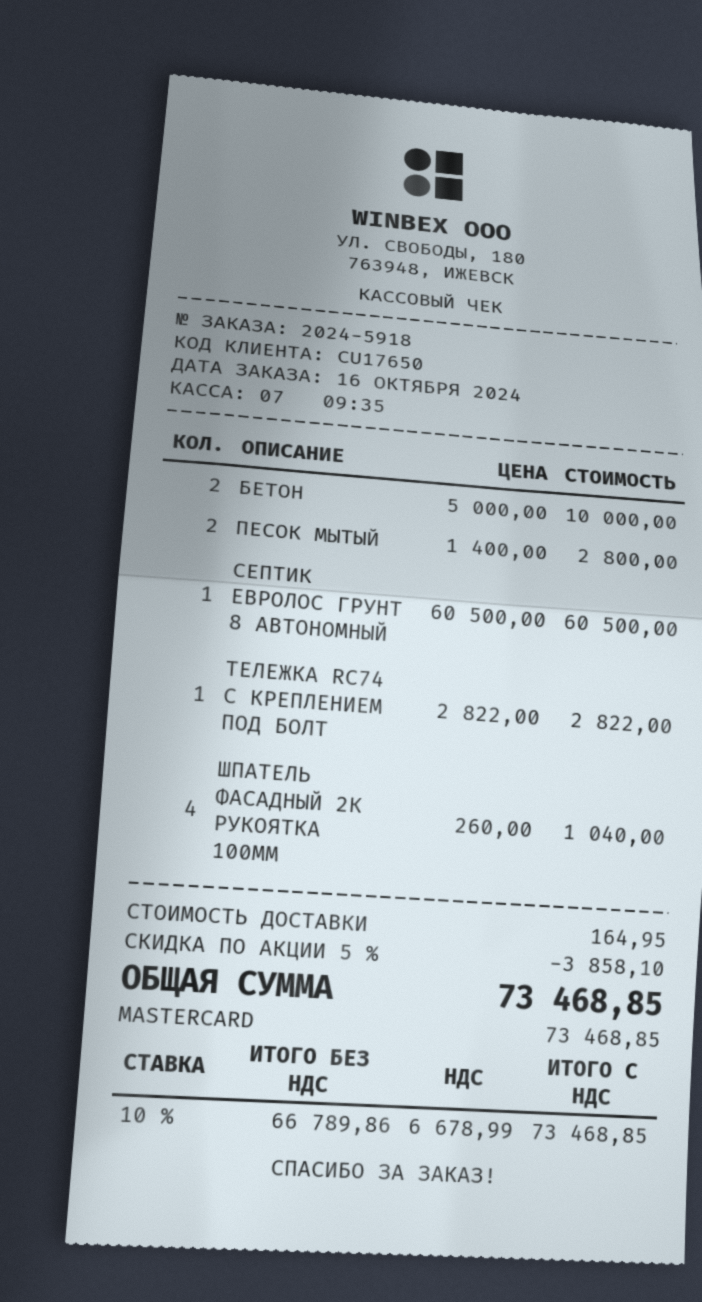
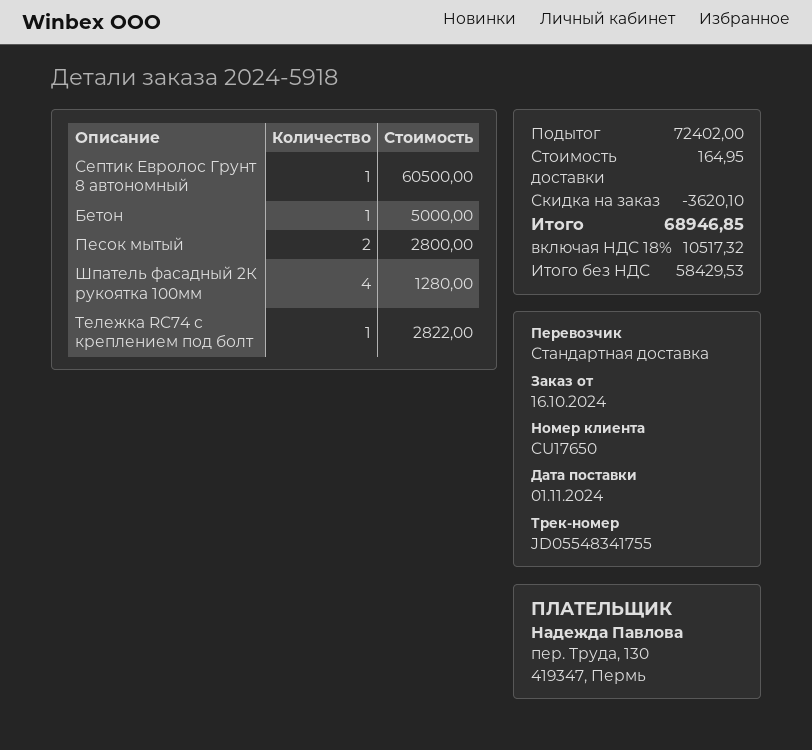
БЕТОН: 2 for 10000.00 -> 1 for 5000.00
ШПАТЕЛЬ ФАСАДНЫЙ 2К РУКОЯТКА 100ММ: 4 for 1040.00 -> 4 for 1280.00
discount: 3858.10 -> 3620.10
net: 66789.86 -> 58429.53
tax: 10% = 6678.99 -> 18% = 10517.32
total: 73468.85 -> 68946.85

